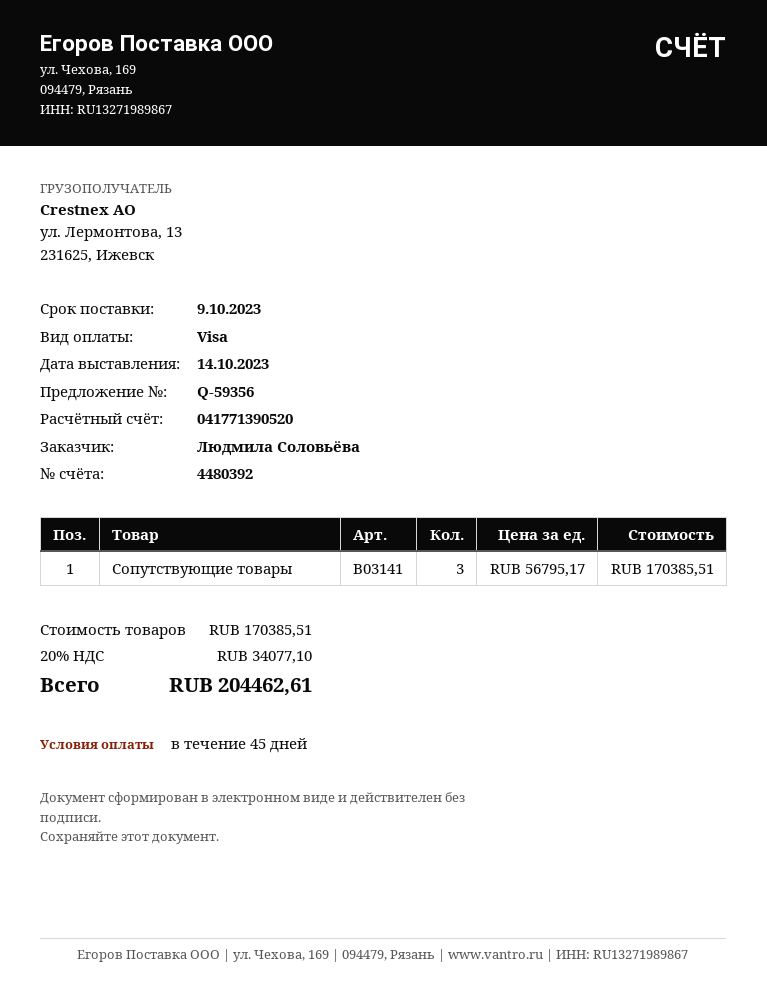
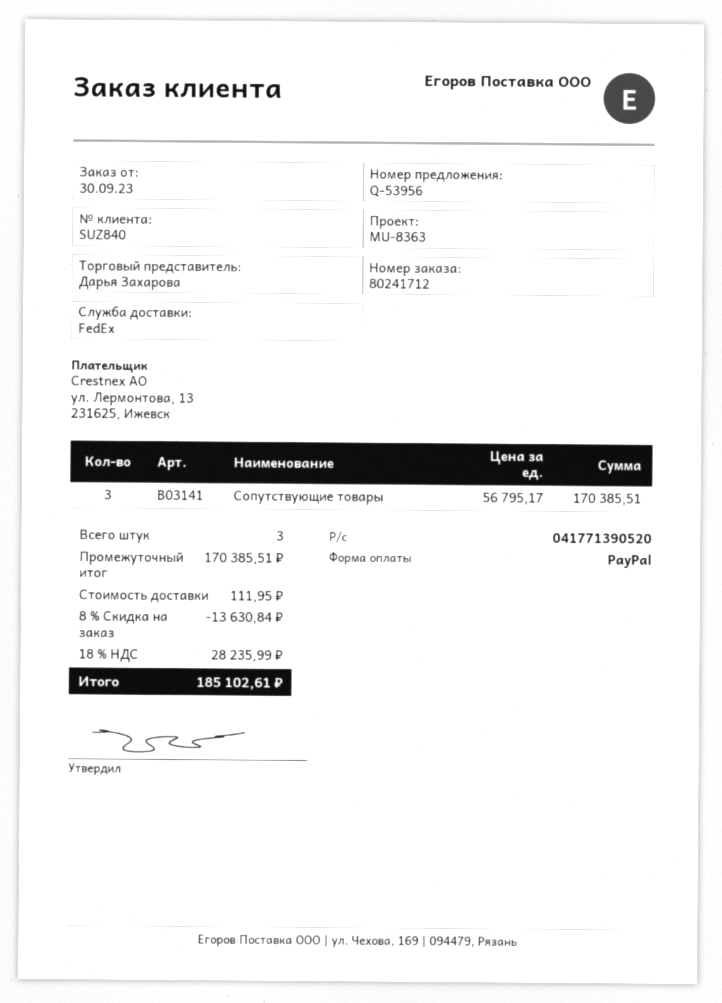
quote number: Q-59356 -> Q-53956
payment method: Visa -> PayPal
discount: none -> 8% = 13630.84
shipping: none -> 111.95
tax: 20% = 34077.10 -> 18% = 28235.99
total: 204462.61 -> 185102.61

